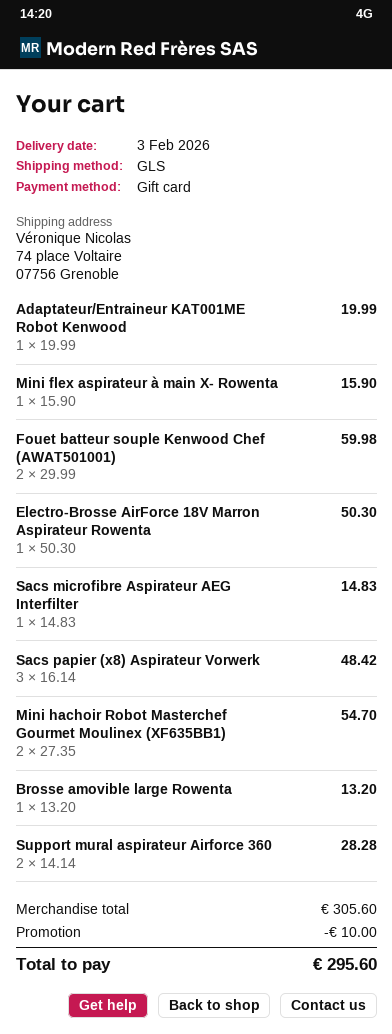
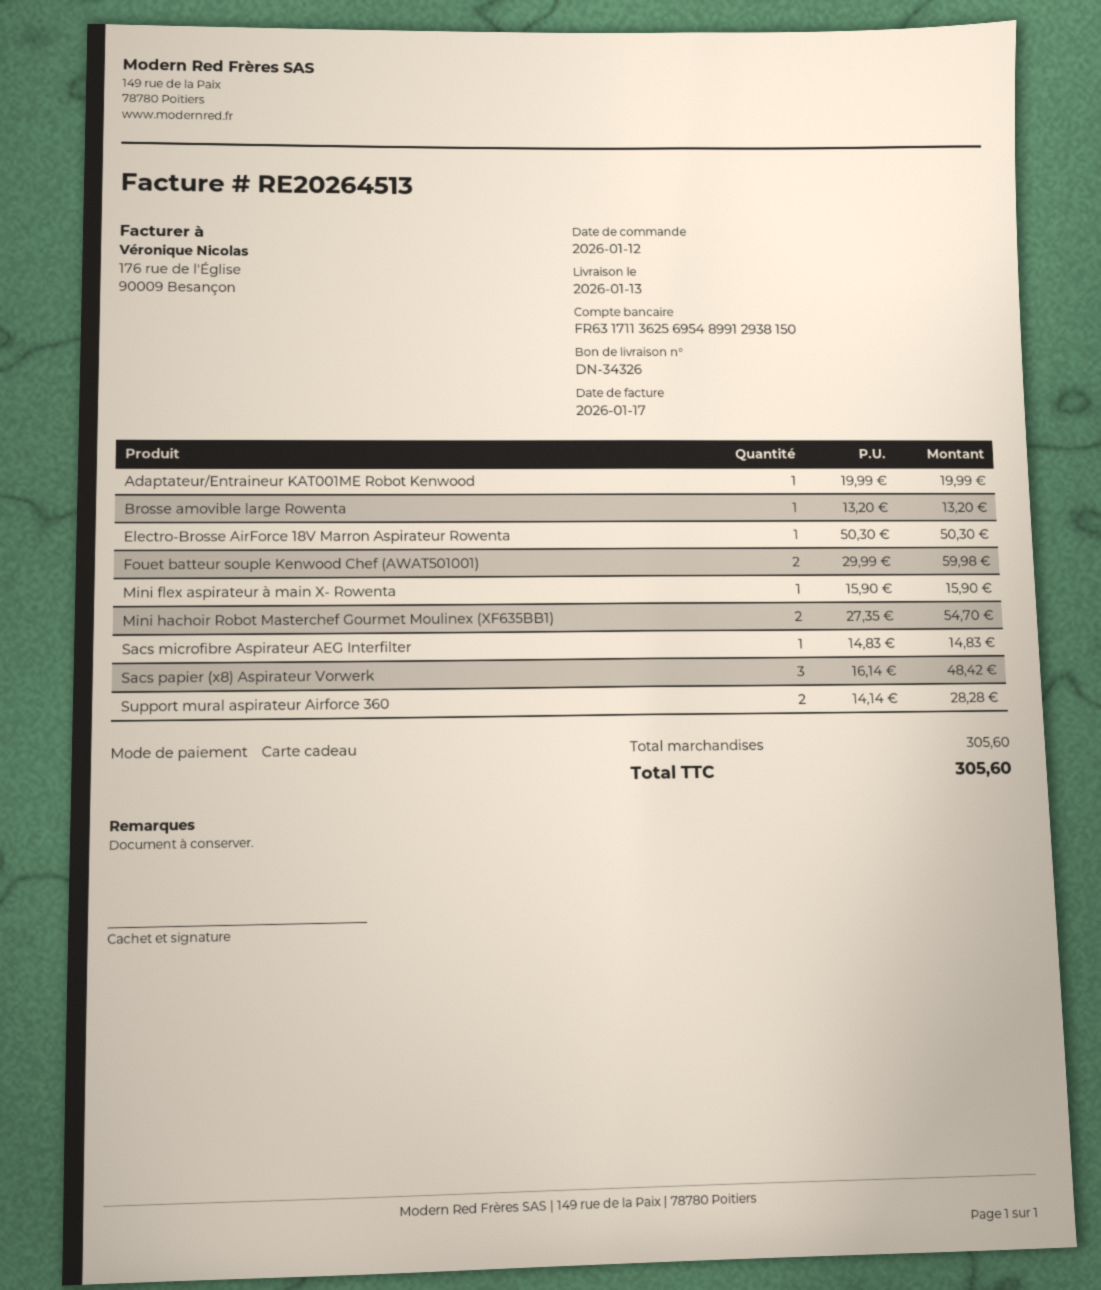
delivery date: 2026-02-03 -> 2026-01-13
discount: 10.00 -> none
total: 295.60 -> 305.60

